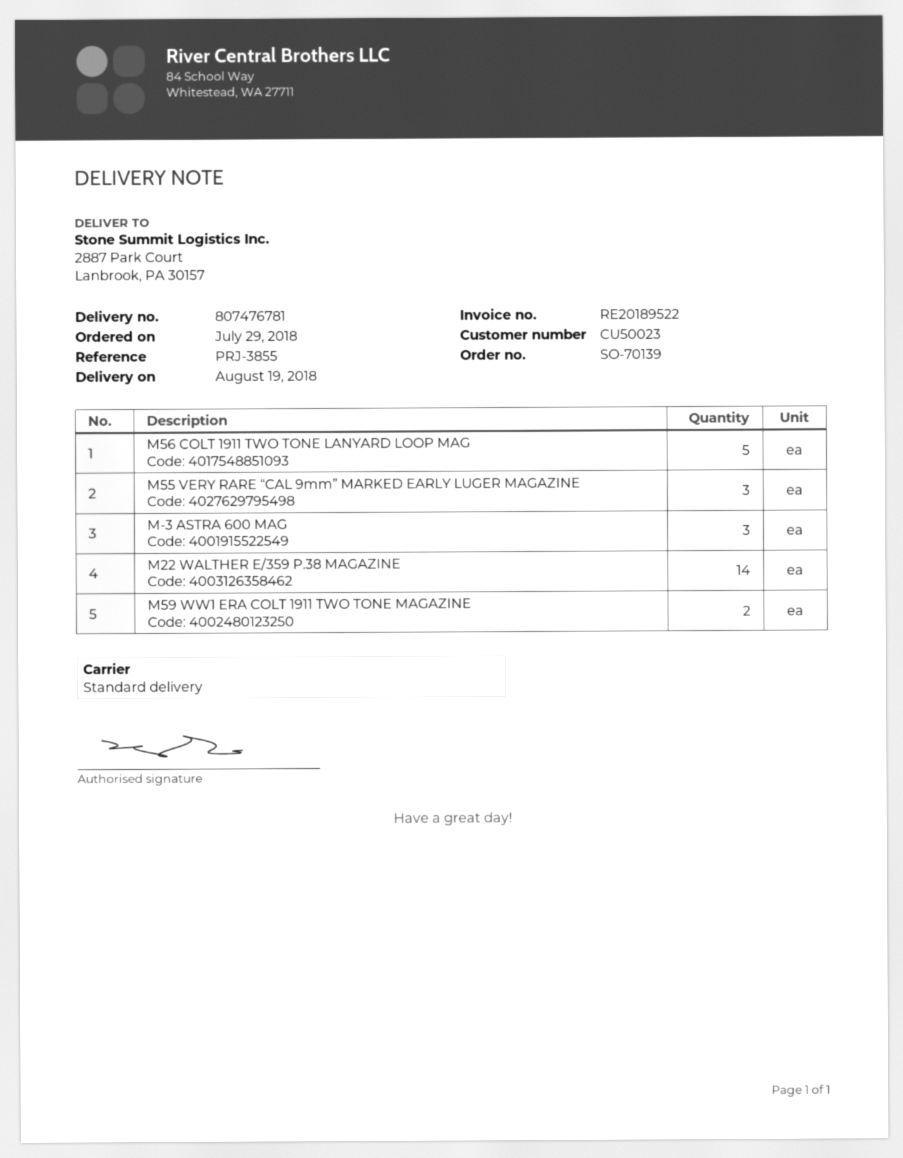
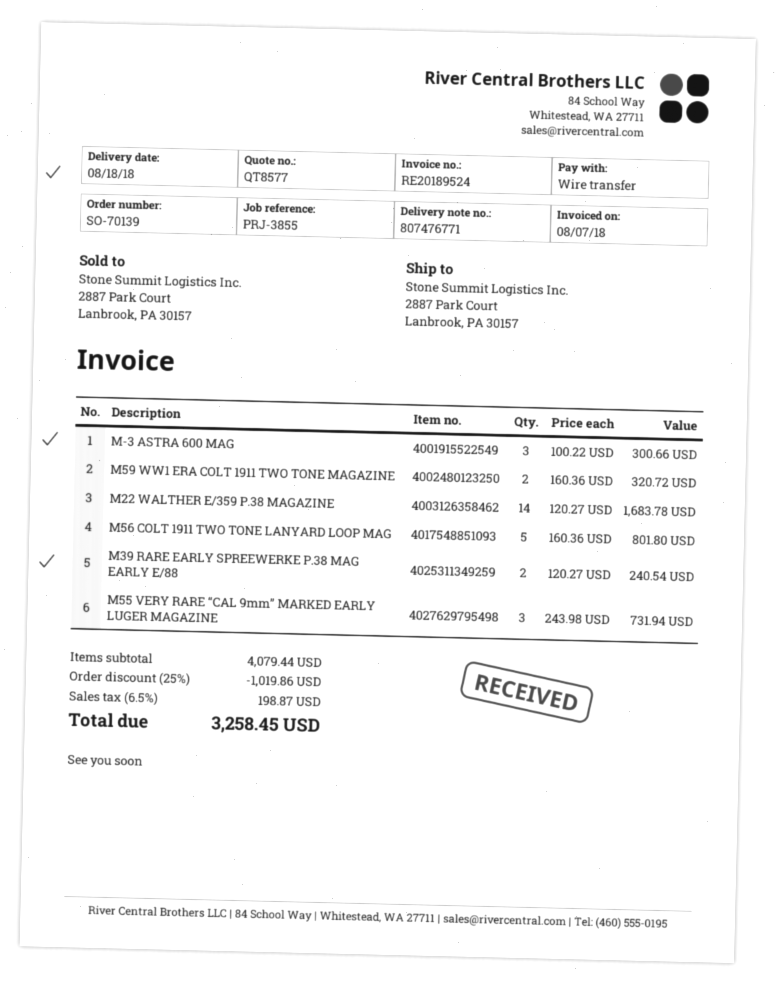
delivery note number: 807476781 -> 807476771
delivery date: 2018-08-19 -> 2018-08-18
invoice number: RE20189522 -> RE20189524
M39 RARE EARLY SPREEWERKE P.38 MAG EARLY E/88: none -> 2

